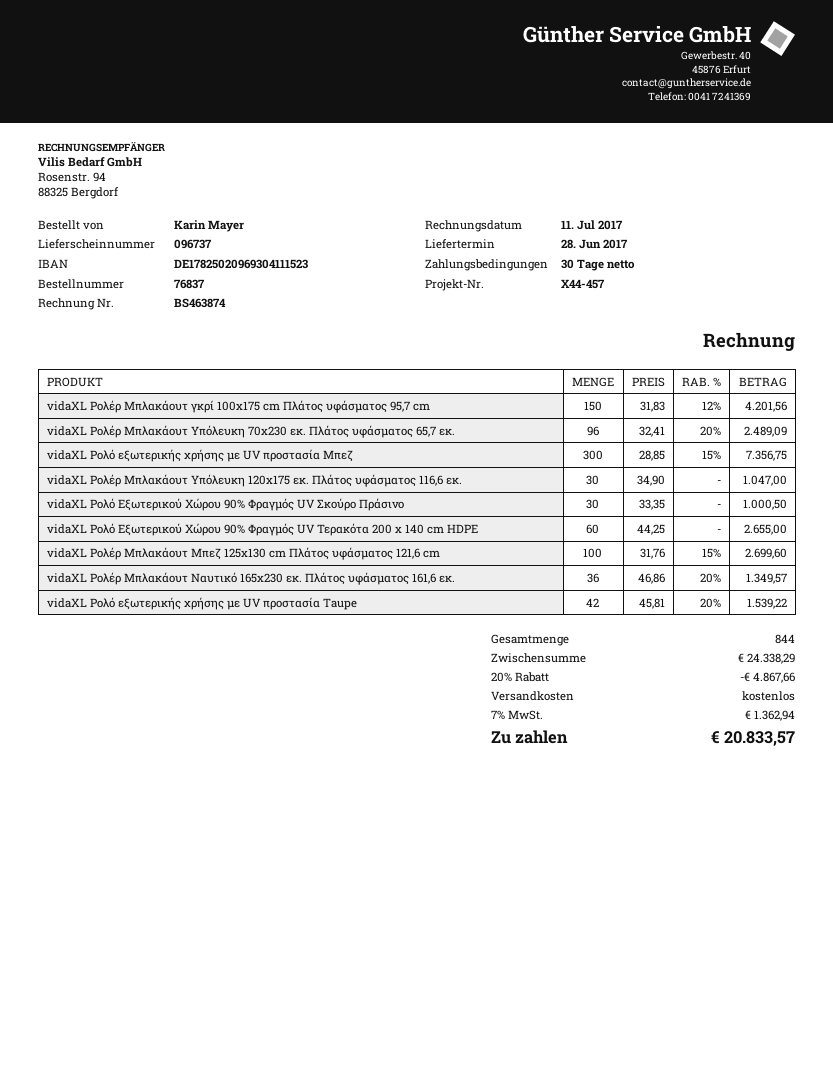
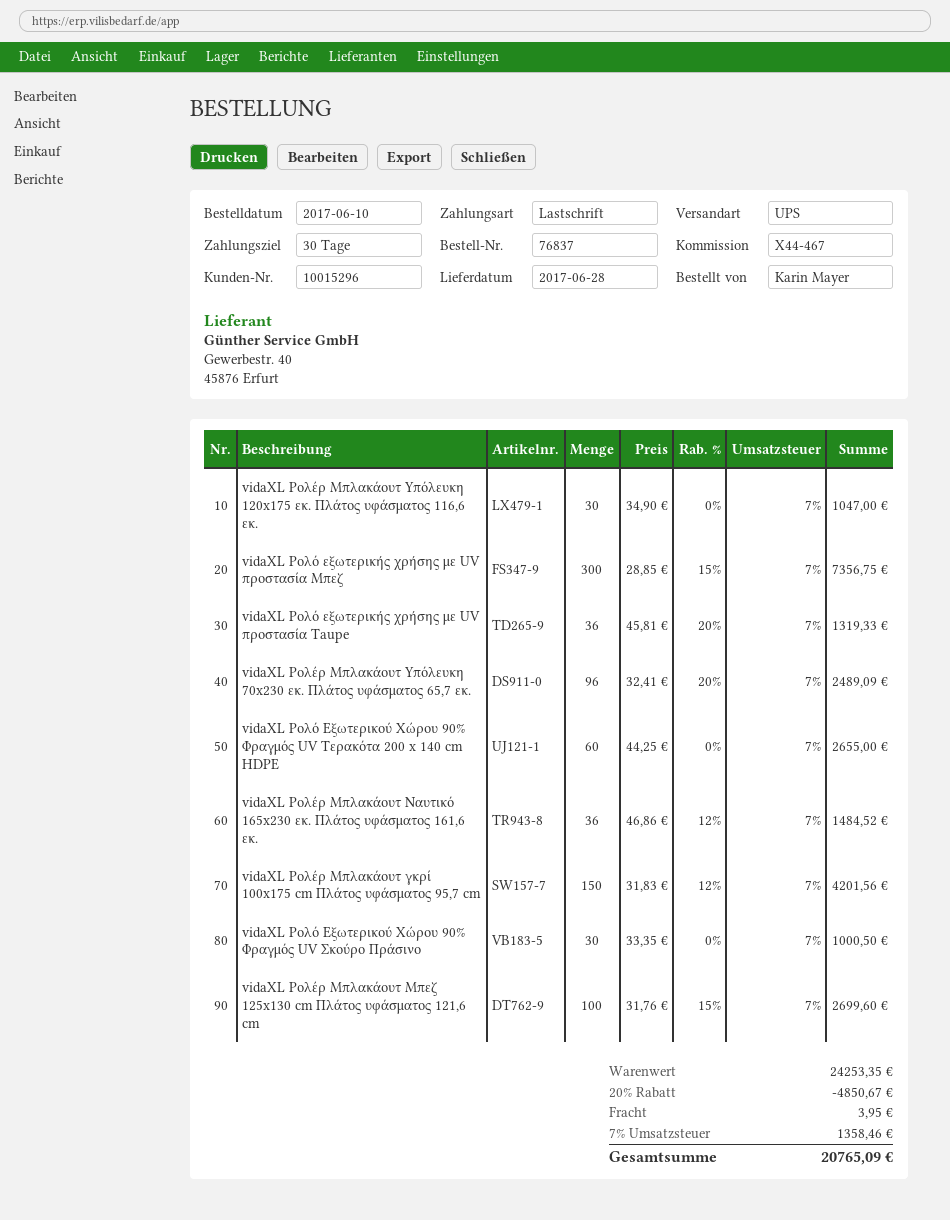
reference: X44-457 -> X44-467
vidaXL Ρολέρ Μπλακάουτ Ναυτικό 165x230 εκ. Πλάτος υφάσματος 161,6 εκ.: 36 x 46.86 - 20% = 1349.57 -> 36 x 46.86 - 12% = 1484.52
vidaXL Ρολό εξωτερικής χρήσης με UV προστασία Taupe: 42 x 45.81 - 20% = 1539.22 -> 36 x 45.81 - 20% = 1319.33
subtotal: 24338.29 -> 24253.35
discount: 20% = 4867.66 -> 20% = 4850.67
shipping: 0.00 -> 3.95
tax: 7% = 1362.94 -> 7% = 1358.46
total: 20833.57 -> 20765.09

